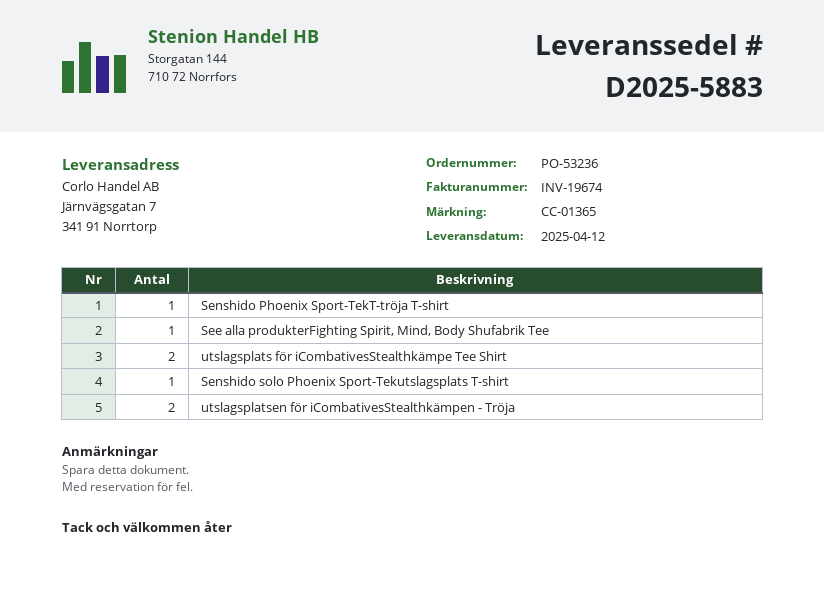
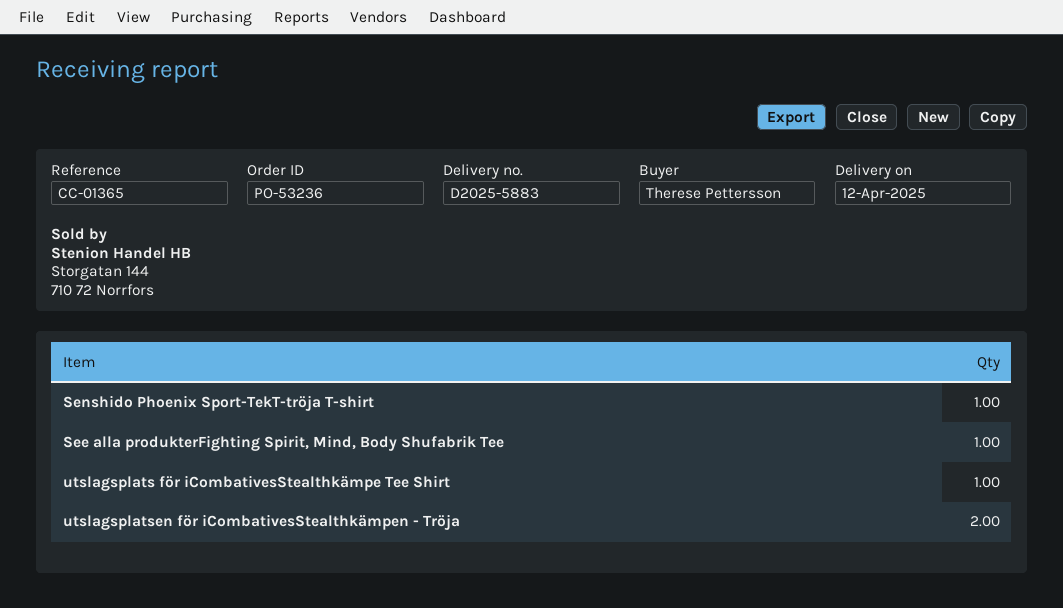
utslagsplats för iCombativesStealthkämpe Tee Shirt: 2 -> 1
Senshido solo Phoenix Sport-Tekutslagsplats T-shirt: 1 -> none

